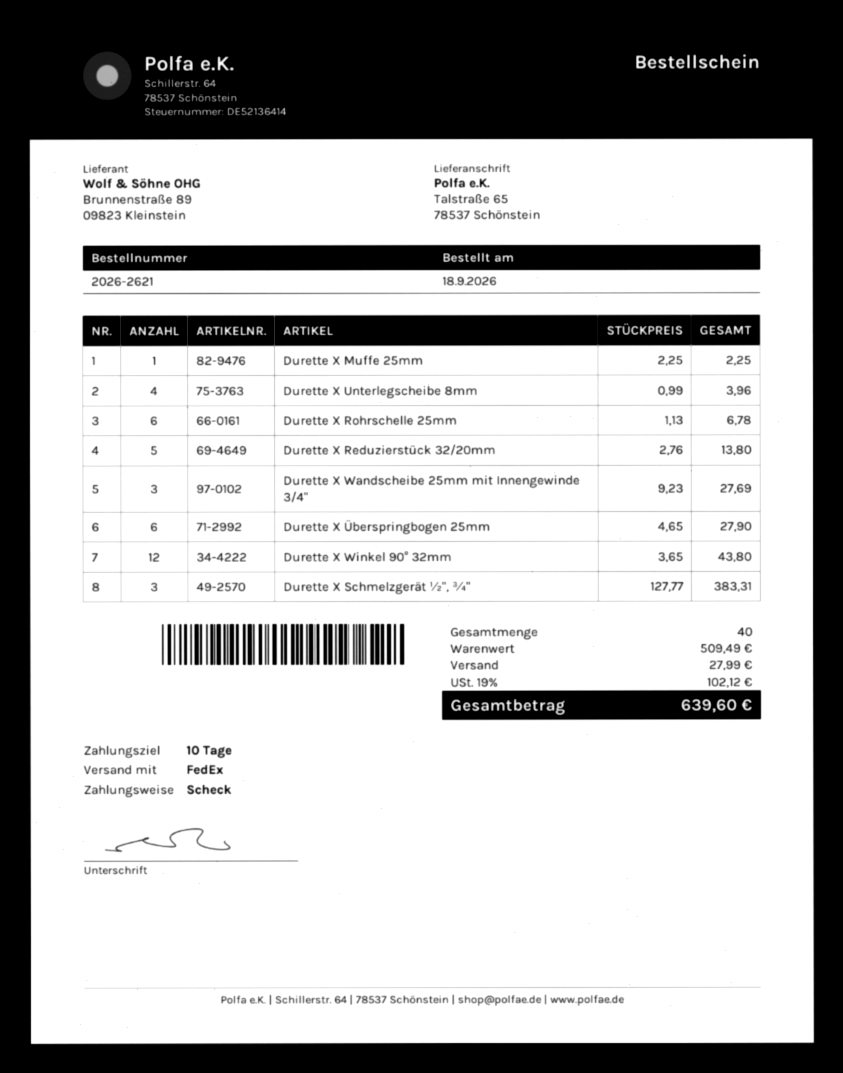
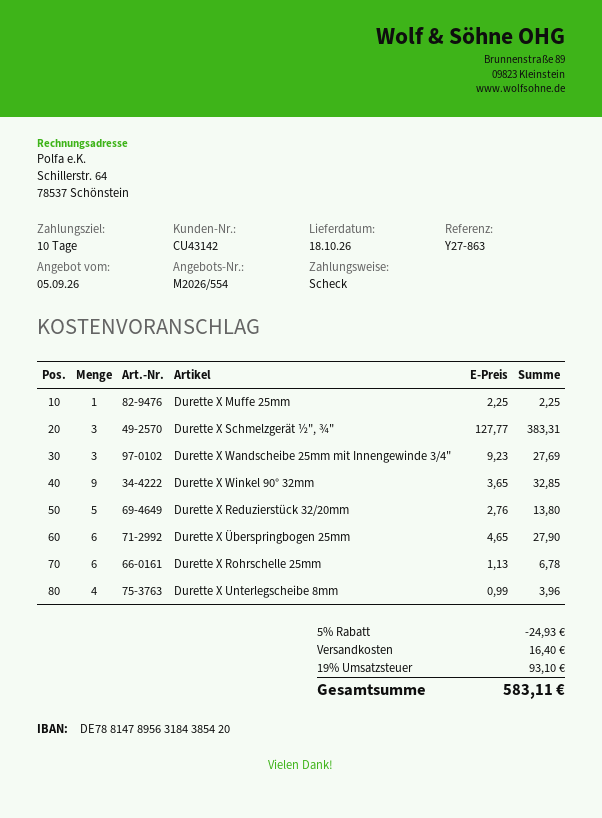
Durette X Winkel 90° 32mm: 12 x 3.65 = 43.80 -> 9 x 3.65 = 32.85
discount: none -> 5% = 24.93
shipping: 27.99 -> 16.40
tax: 19% = 102.12 -> 19% = 93.10
total: 639.60 -> 583.11

